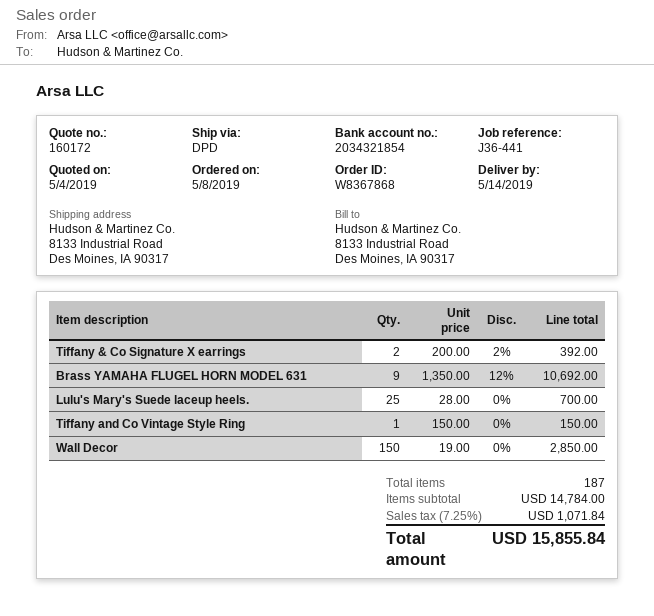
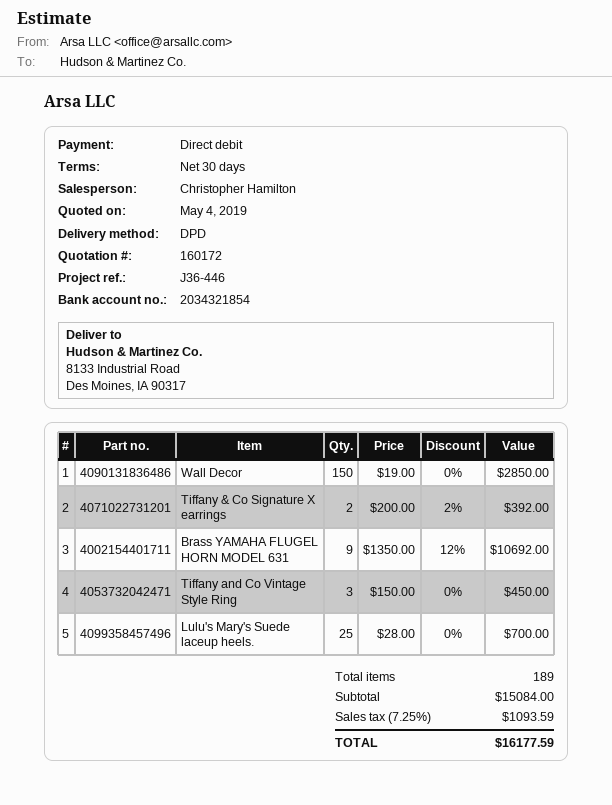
reference: J36-441 -> J36-446
Tiffany and Co Vintage Style Ring: 1 x 150.00 = 150.00 -> 3 x 150.00 = 450.00
total quantity: 187 -> 189
subtotal: 14784.00 -> 15084.00
tax: 7.25% = 1071.84 -> 7.25% = 1093.59
total: 15855.84 -> 16177.59

